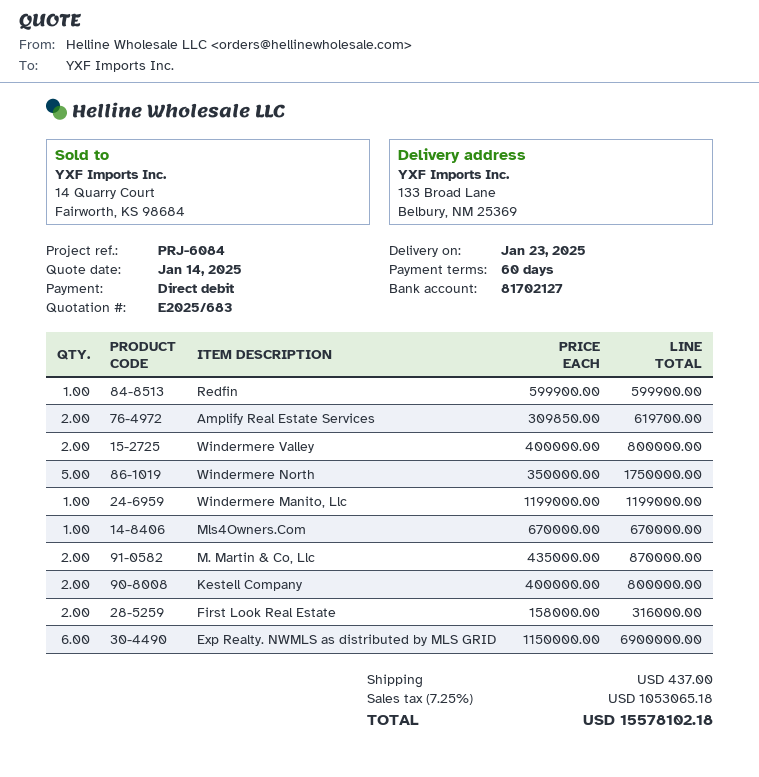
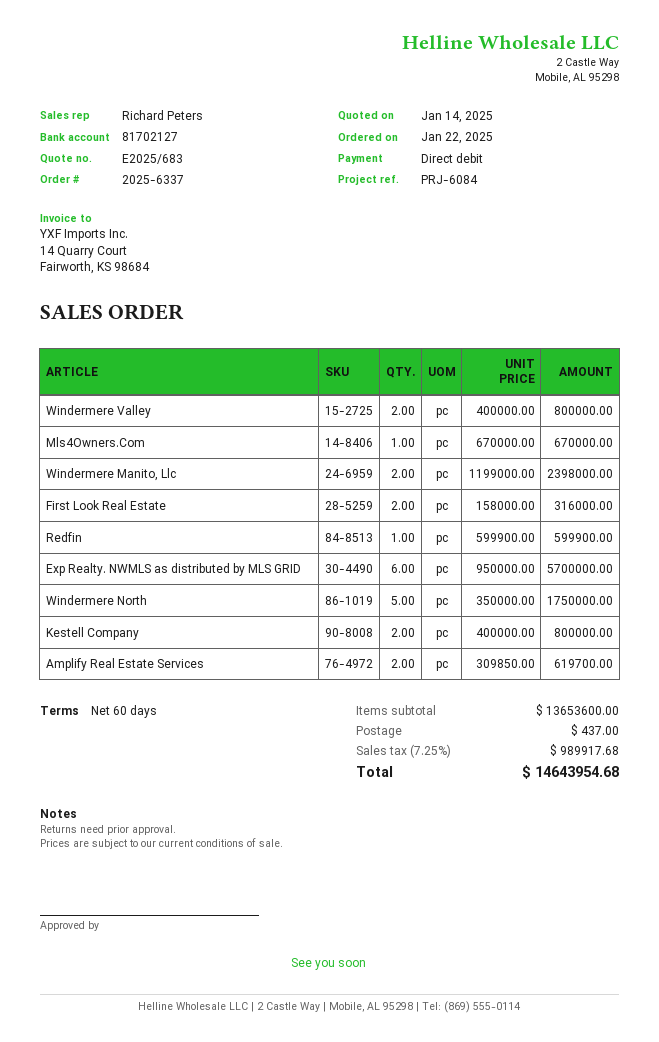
Windermere Manito, Llc: 1 x 1199000.00 = 1199000.00 -> 2 x 1199000.00 = 2398000.00
M. Martin & Co, Llc: 2 x 435000.00 = 870000.00 -> none
Exp Realty. NWMLS as distributed by MLS GRID: 6 x 1150000.00 = 6900000.00 -> 6 x 950000.00 = 5700000.00
tax: 7.25% = 1053065.18 -> 7.25% = 989917.68
total: 15578102.18 -> 14643954.68

